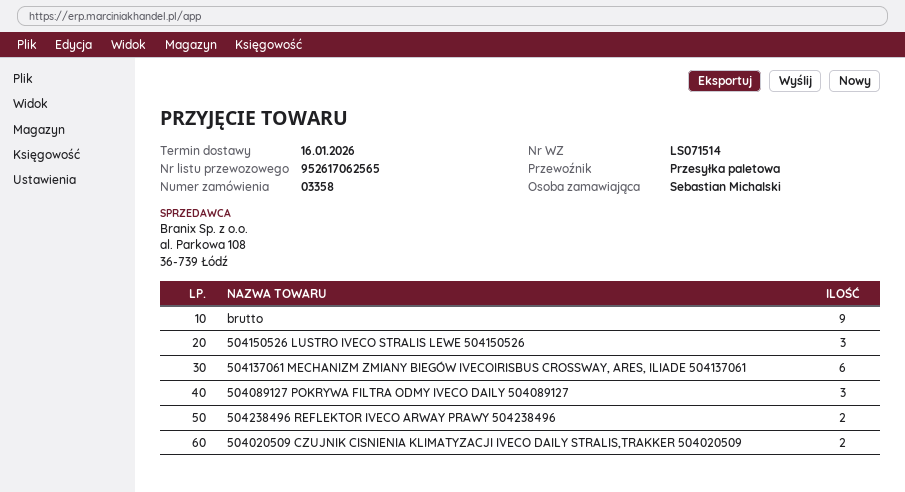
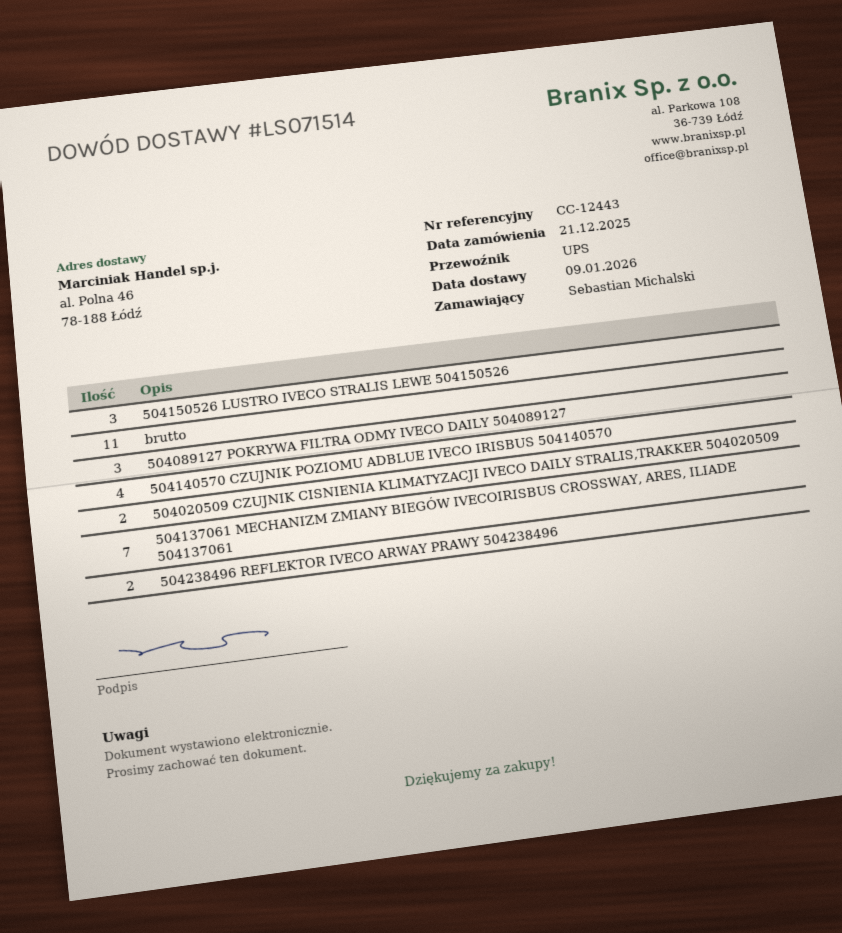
delivery date: 2026-01-16 -> 2026-01-09
shipping method: pallet freight -> UPS
brutto: 9 -> 11
504137061 MECHANIZM ZMIANY BIEGÓW IVECOIRISBUS CROSSWAY, ARES, ILIADE 504137061: 6 -> 7
504140570 CZUJNIK POZIOMU ADBLUE IVECO IRISBUS 504140570: none -> 4

